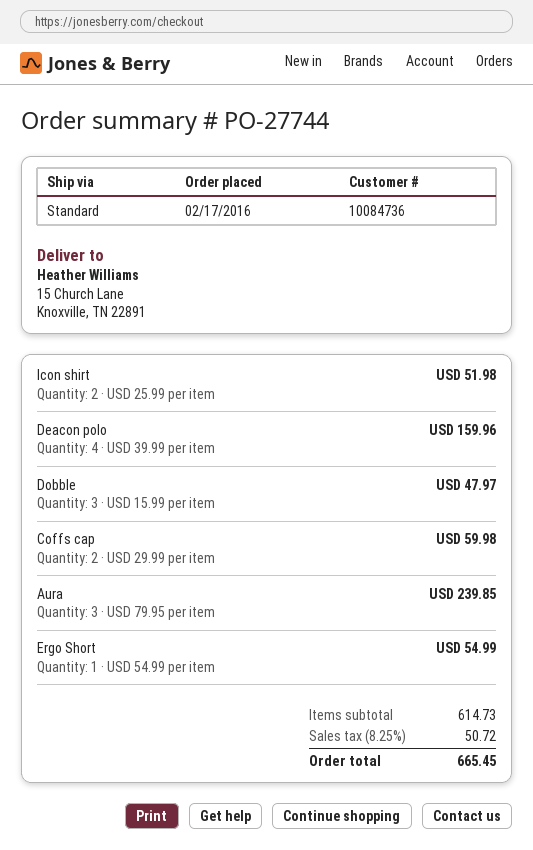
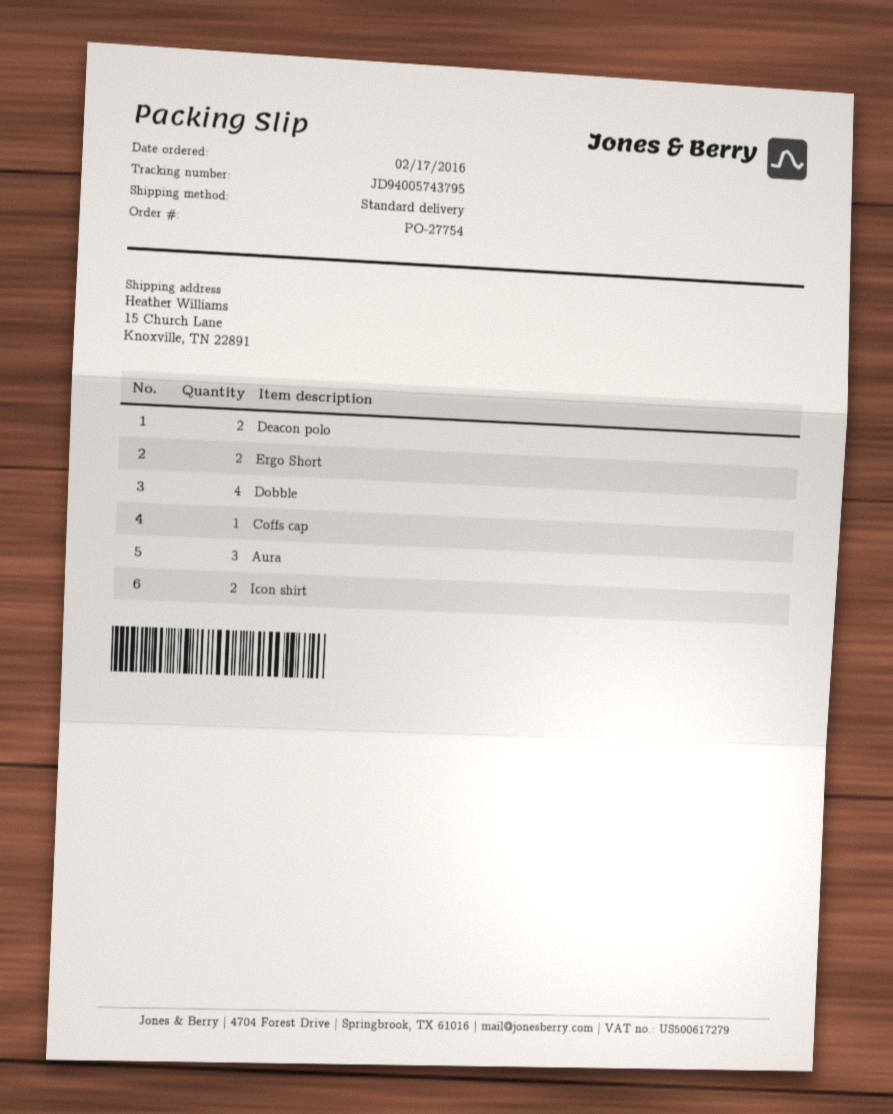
order number: PO-27744 -> PO-27754
Deacon polo: 4 -> 2
Dobble: 3 -> 4
Coffs cap: 2 -> 1
Ergo Short: 1 -> 2

